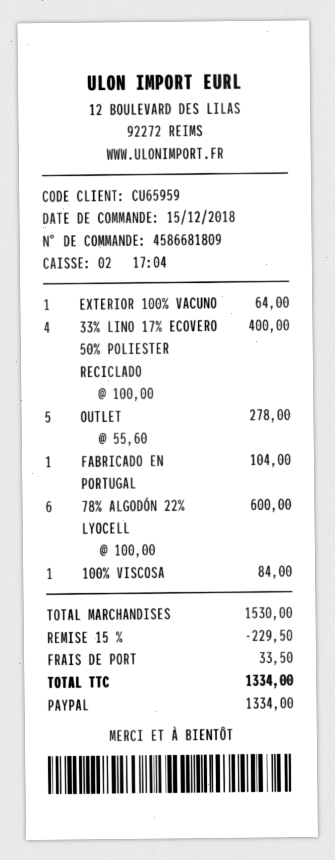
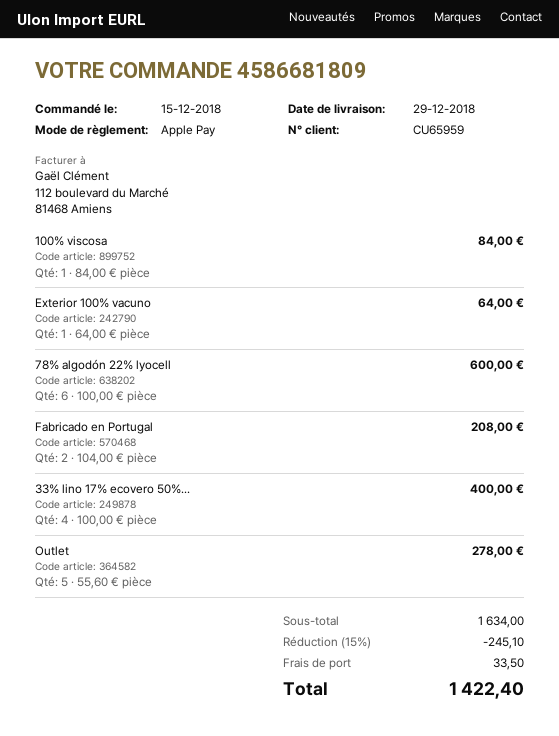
payment method: PayPal -> Apple Pay
FABRICADO EN PORTUGAL: 1 x 104.00 = 104.00 -> 2 x 104.00 = 208.00
subtotal: 1530.00 -> 1634.00
discount: 15% = 229.50 -> 15% = 245.10
total: 1334.00 -> 1422.40

